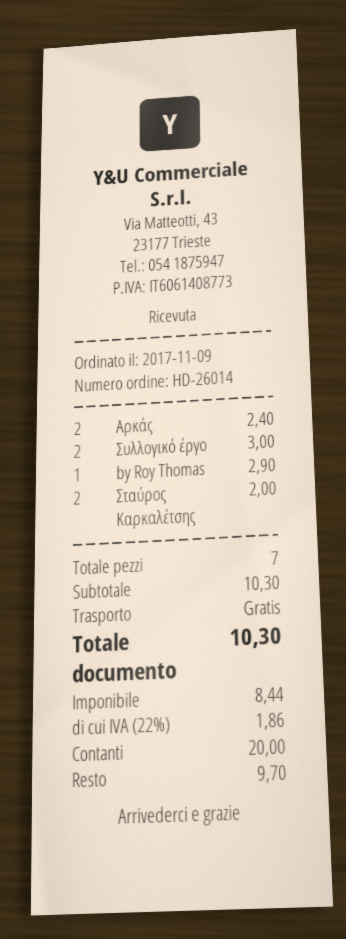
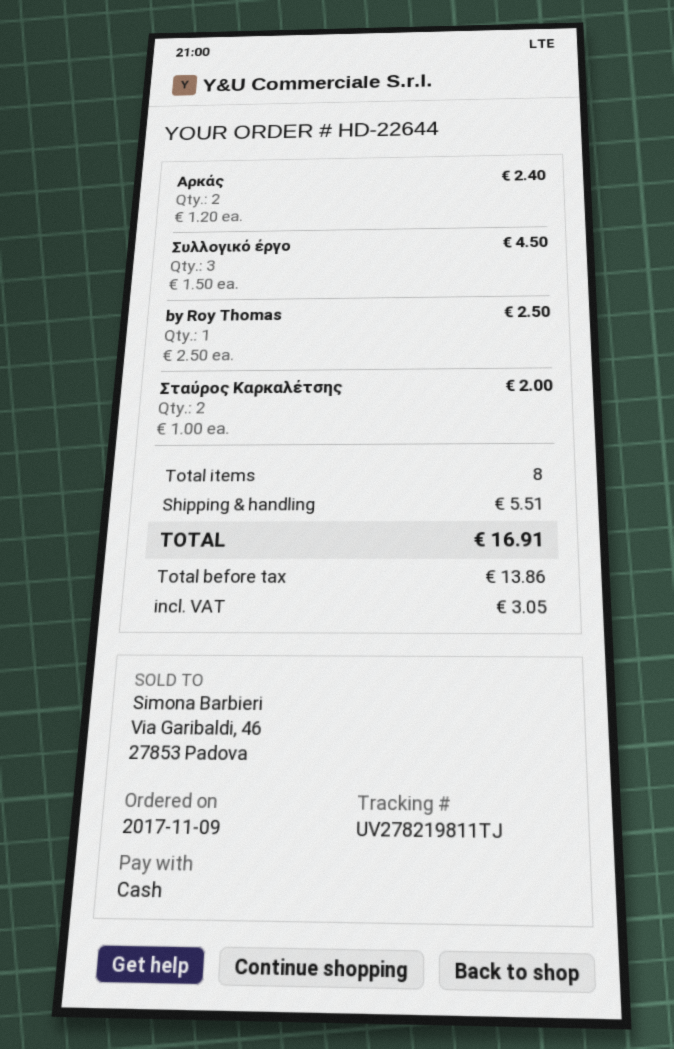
order number: HD-26014 -> HD-22644
Συλλογικό έργο: 2 for 3.00 -> 3 for 4.50
by Roy Thomas: 1 for 2.90 -> 1 for 2.50
total quantity: 7 -> 8
shipping: 0.00 -> 5.51
net: 8.44 -> 13.86
tax: 1.86 -> 3.05
total: 10.30 -> 16.91

